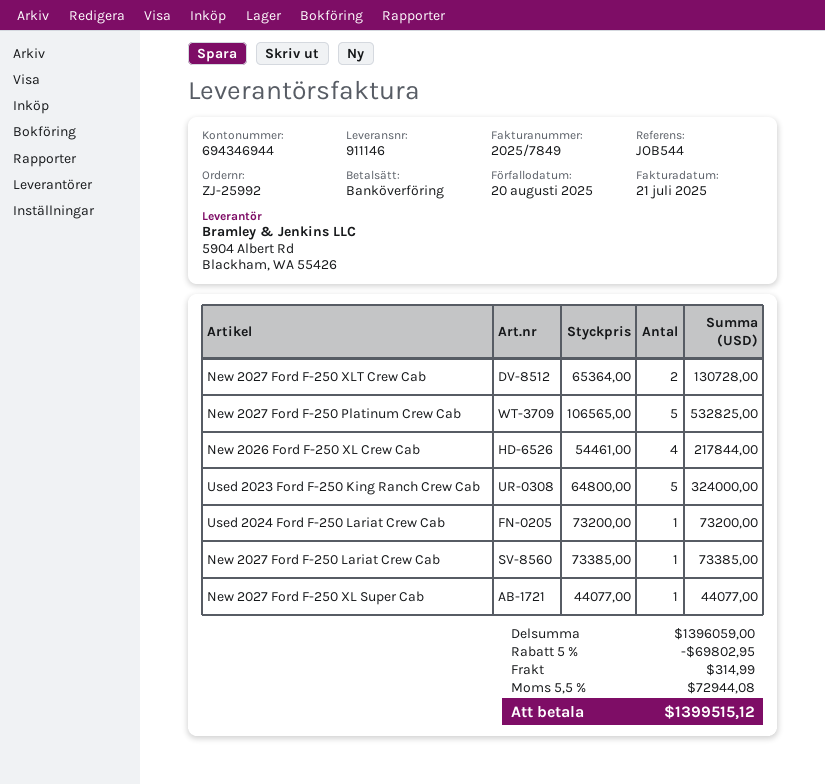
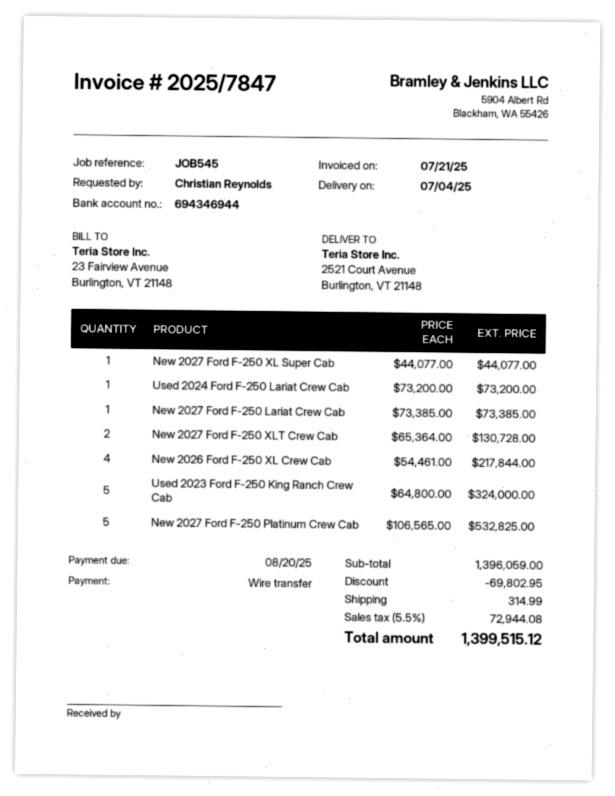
invoice number: 2025/7849 -> 2025/7847
reference: JOB544 -> JOB545

